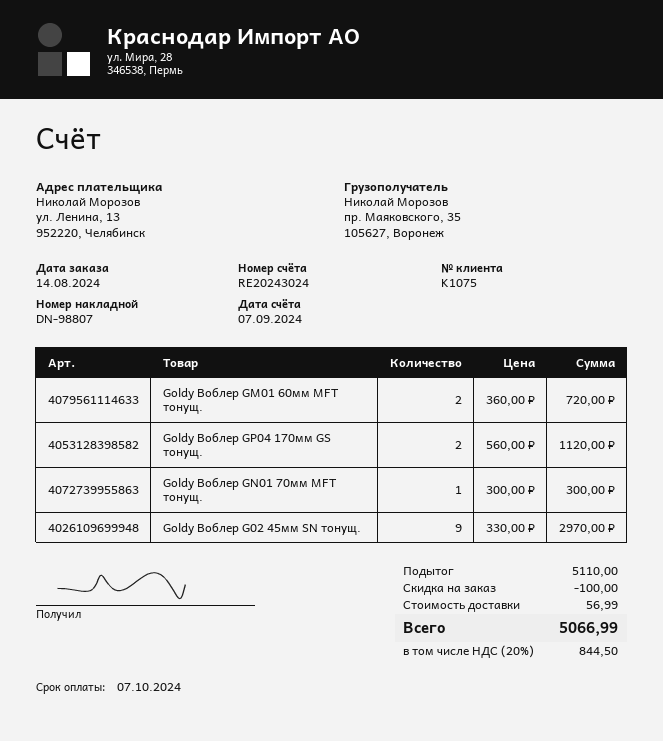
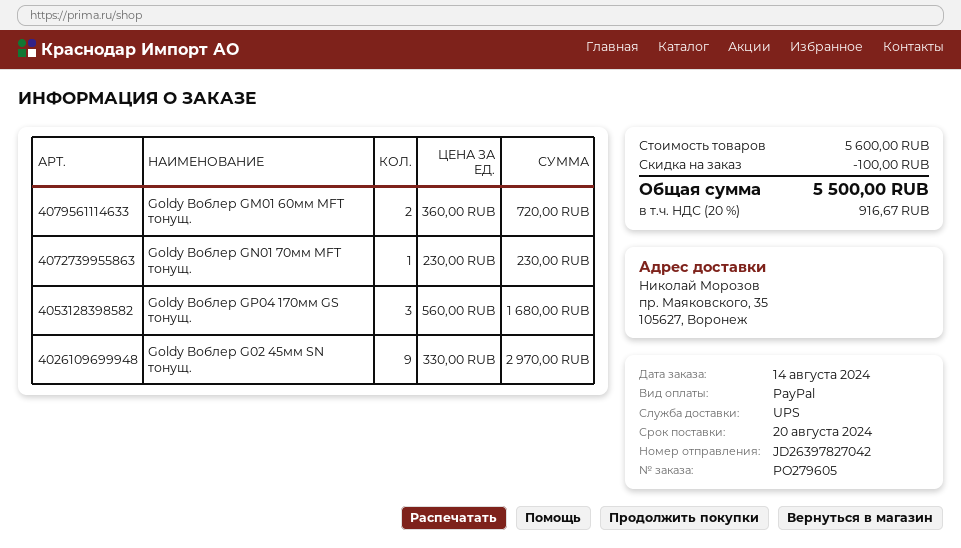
Goldy Воблер GP04 170мм GS тонущ.: 2 x 560.00 = 1120.00 -> 3 x 560.00 = 1680.00
Goldy Воблер GN01 70мм MFT тонущ.: 1 x 300.00 = 300.00 -> 1 x 230.00 = 230.00
subtotal: 5110.00 -> 5600.00
shipping: 56.99 -> none
tax: 20% = 844.50 -> 20% = 916.67
total: 5066.99 -> 5500.00

